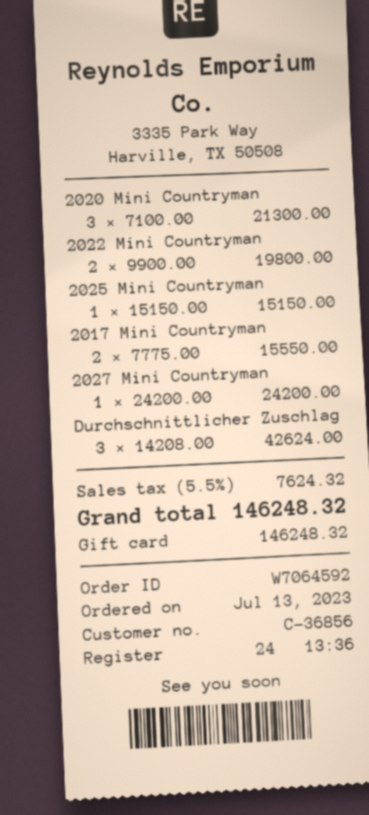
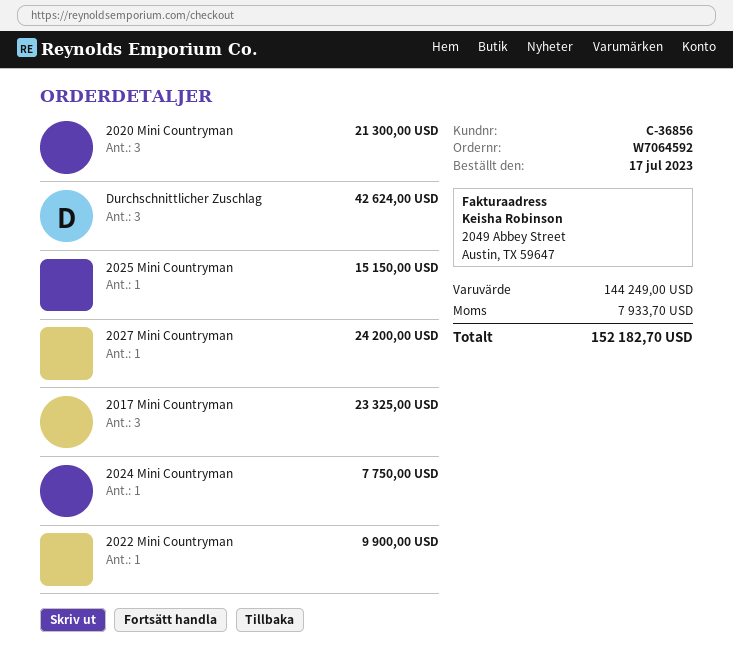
order date: 2023-07-13 -> 2023-07-17
2022 Mini Countryman: 2 for 19800.00 -> 1 for 9900.00
2017 Mini Countryman: 2 for 15550.00 -> 3 for 23325.00
2024 Mini Countryman: none -> 1 for 7750.00
tax: 7624.32 -> 7933.70
total: 146248.32 -> 152182.70

